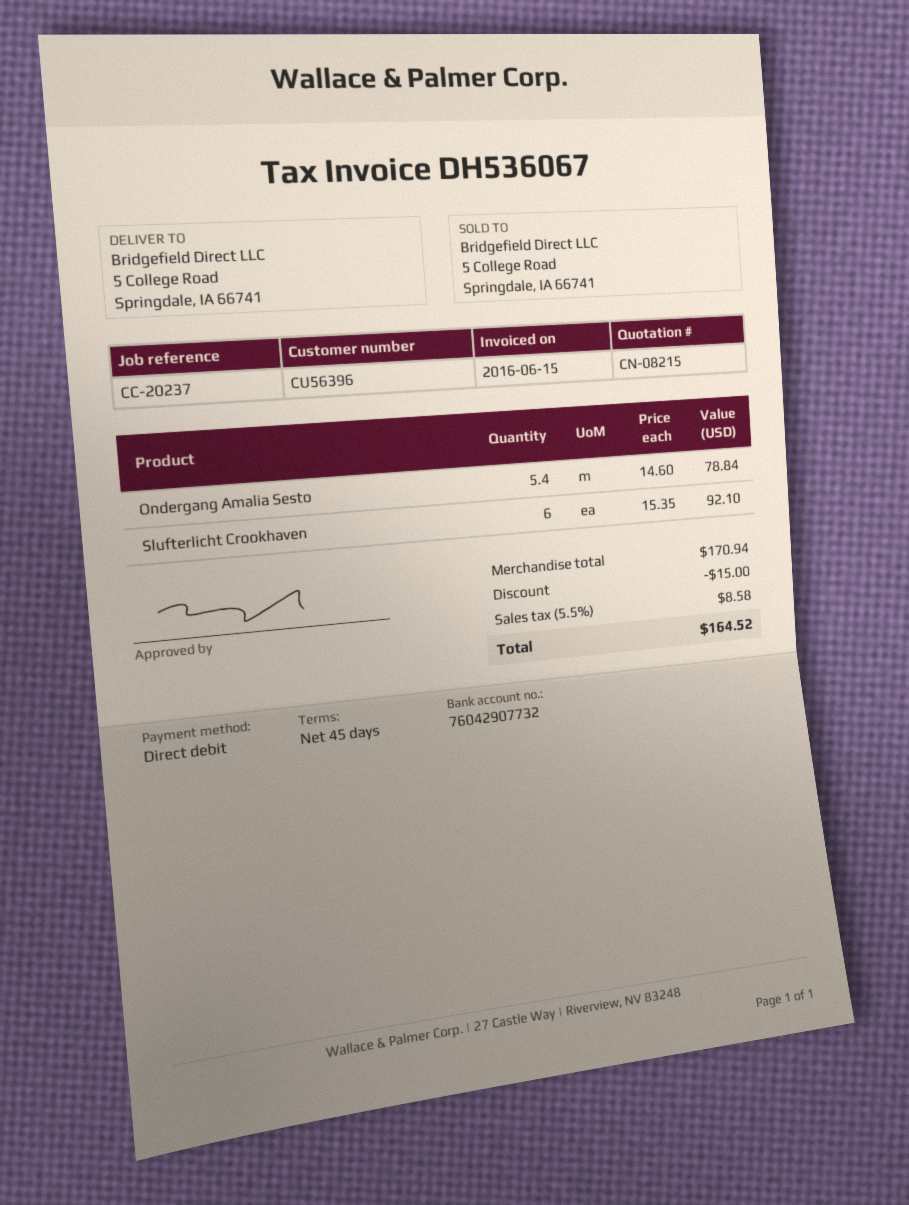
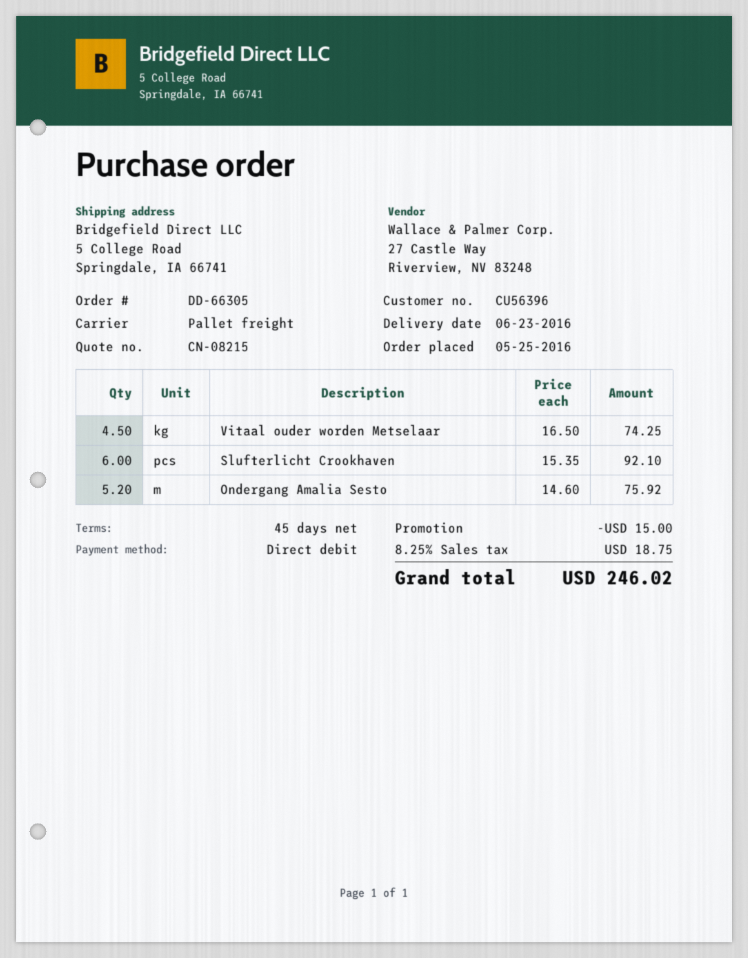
Ondergang Amalia Sesto: 5.4 x 14.60 = 78.84 -> 5.2 x 14.60 = 75.92
Vitaal ouder worden Metselaar: none -> 4.5 x 16.50 = 74.25
tax: 5.5% = 8.58 -> 8.25% = 18.75
total: 164.52 -> 246.02

